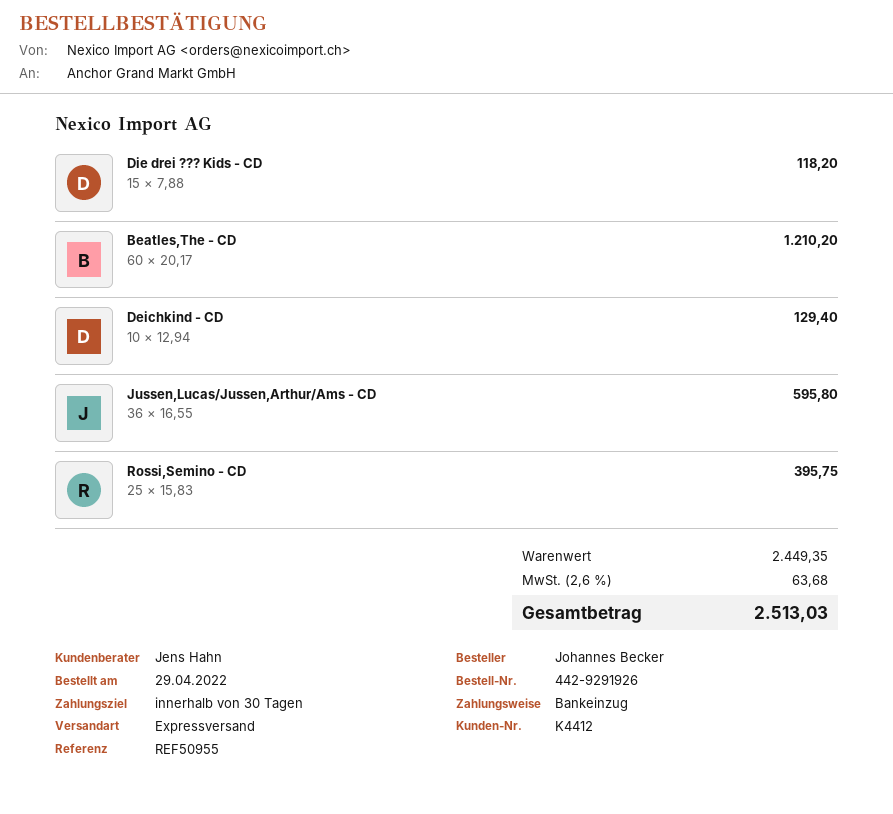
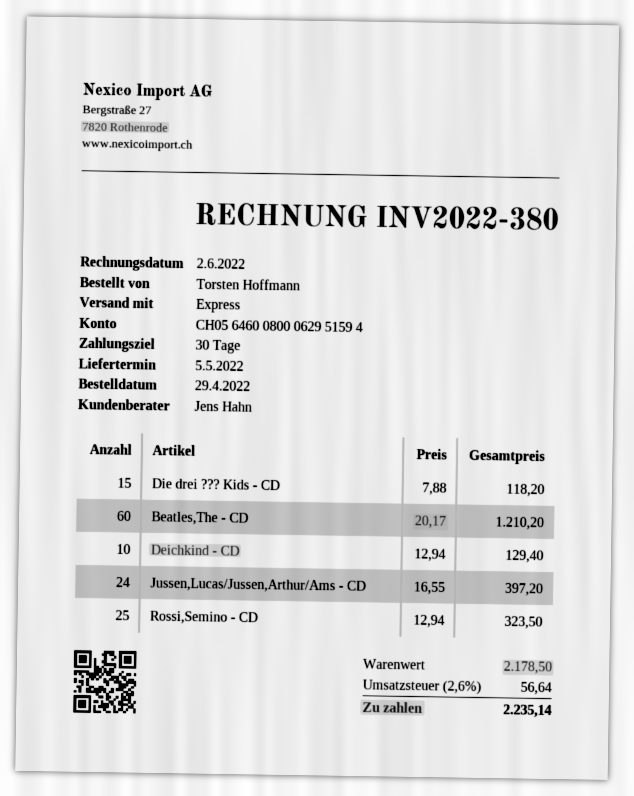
ordered by: Johannes Becker -> Torsten Hoffmann
Jussen,Lucas/Jussen,Arthur/Ams - CD: 36 x 16.55 = 595.80 -> 24 x 16.55 = 397.20
Rossi,Semino - CD: 25 x 15.83 = 395.75 -> 25 x 12.94 = 323.50
subtotal: 2449.35 -> 2178.50
tax: 2.6% = 63.68 -> 2.6% = 56.64
total: 2513.03 -> 2235.14

